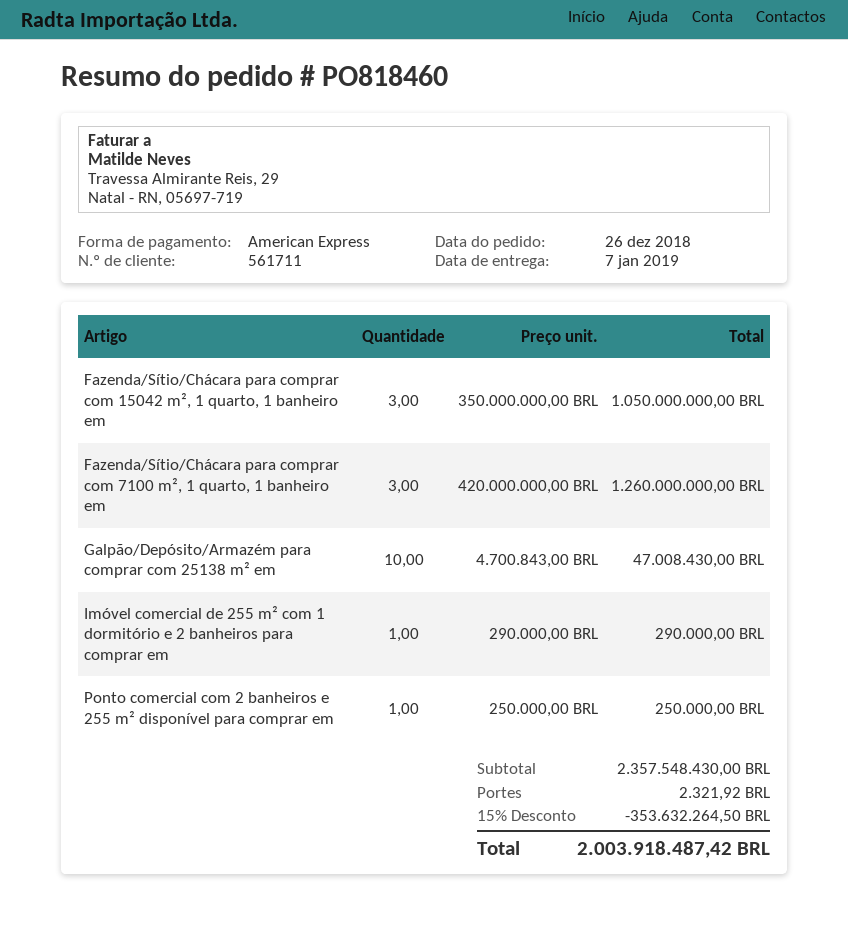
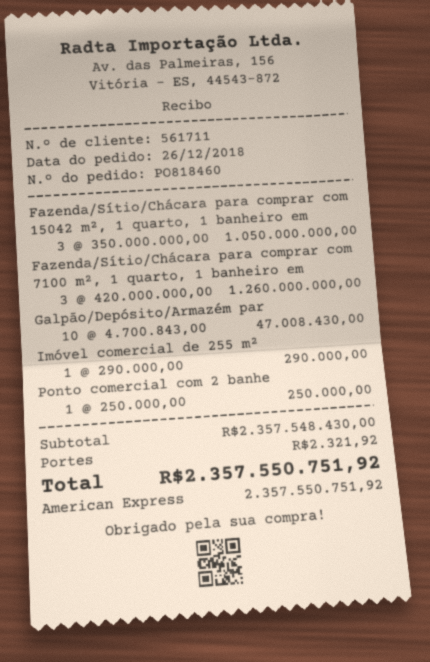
discount: 15% = 353632264.50 -> none
total: 2003918487.42 -> 2357550751.92

